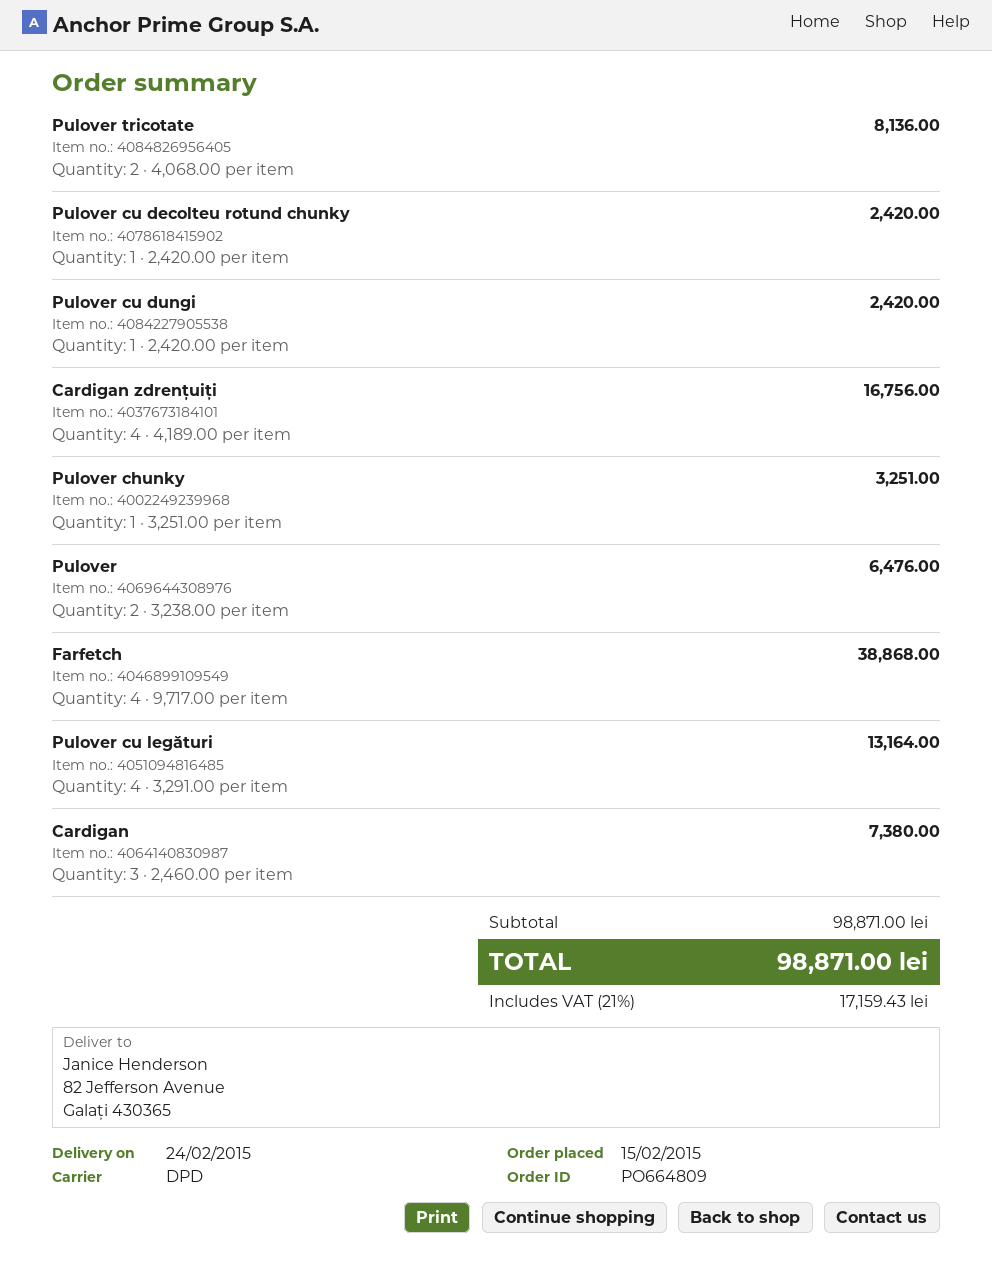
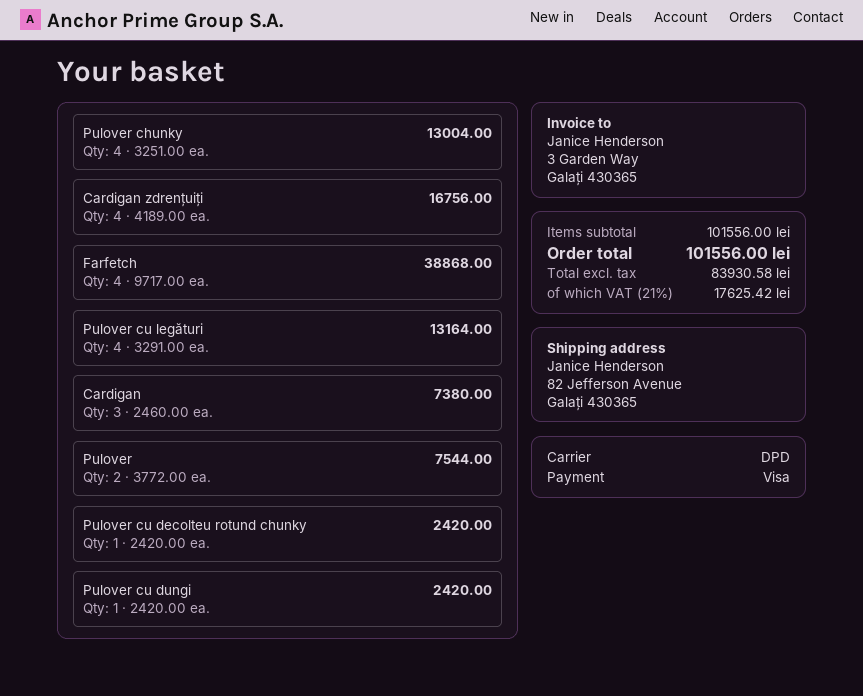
Pulover tricotate: 2 x 4068.00 = 8136.00 -> none
Pulover chunky: 1 x 3251.00 = 3251.00 -> 4 x 3251.00 = 13004.00
Pulover: 2 x 3238.00 = 6476.00 -> 2 x 3772.00 = 7544.00
subtotal: 98871.00 -> 101556.00
tax: 21% = 17159.43 -> 21% = 17625.42
total: 98871.00 -> 101556.00

